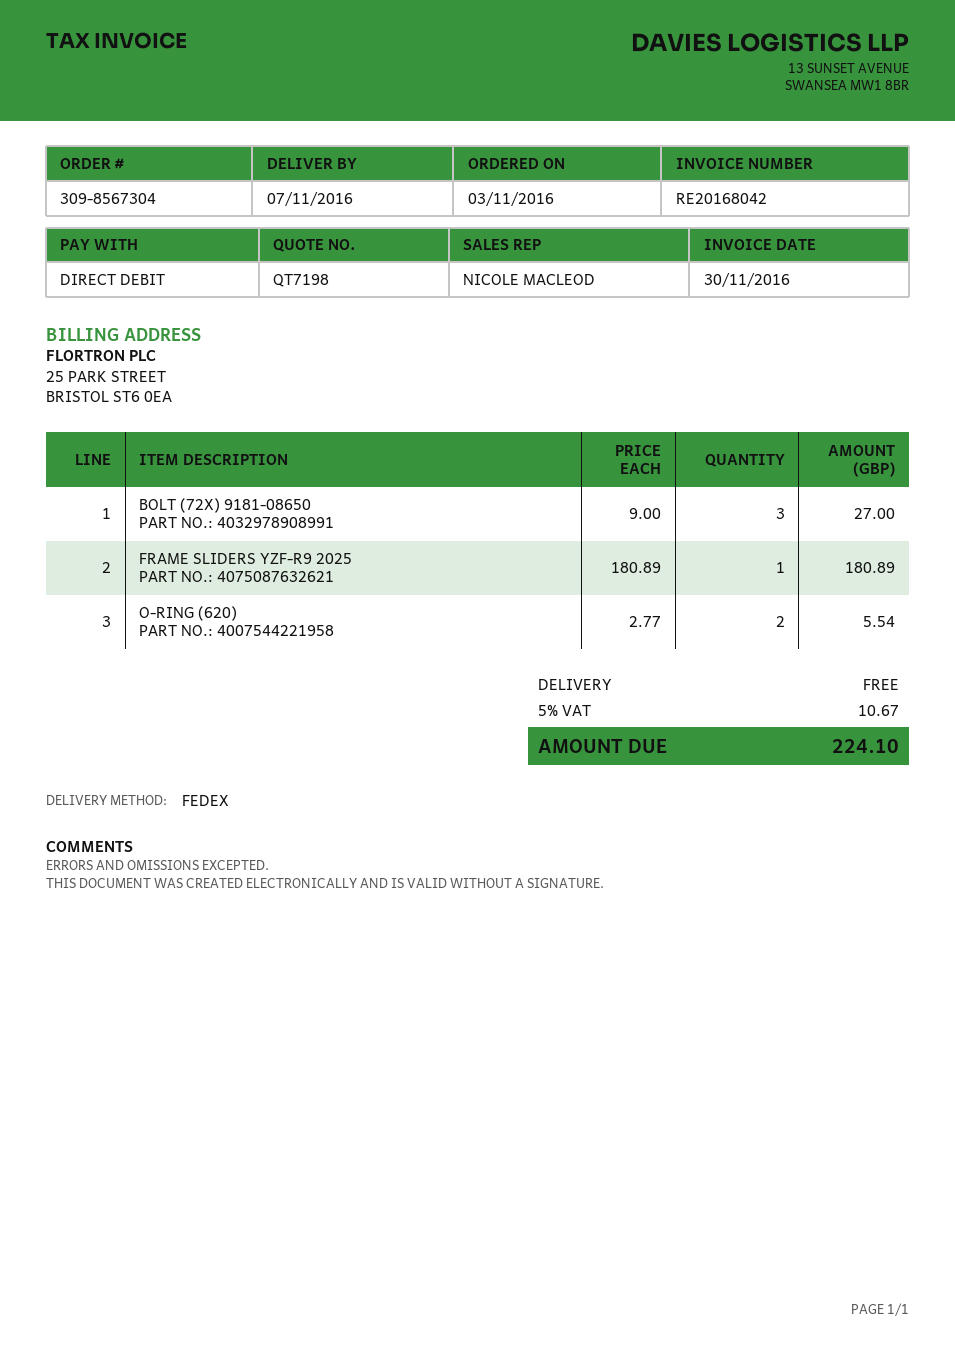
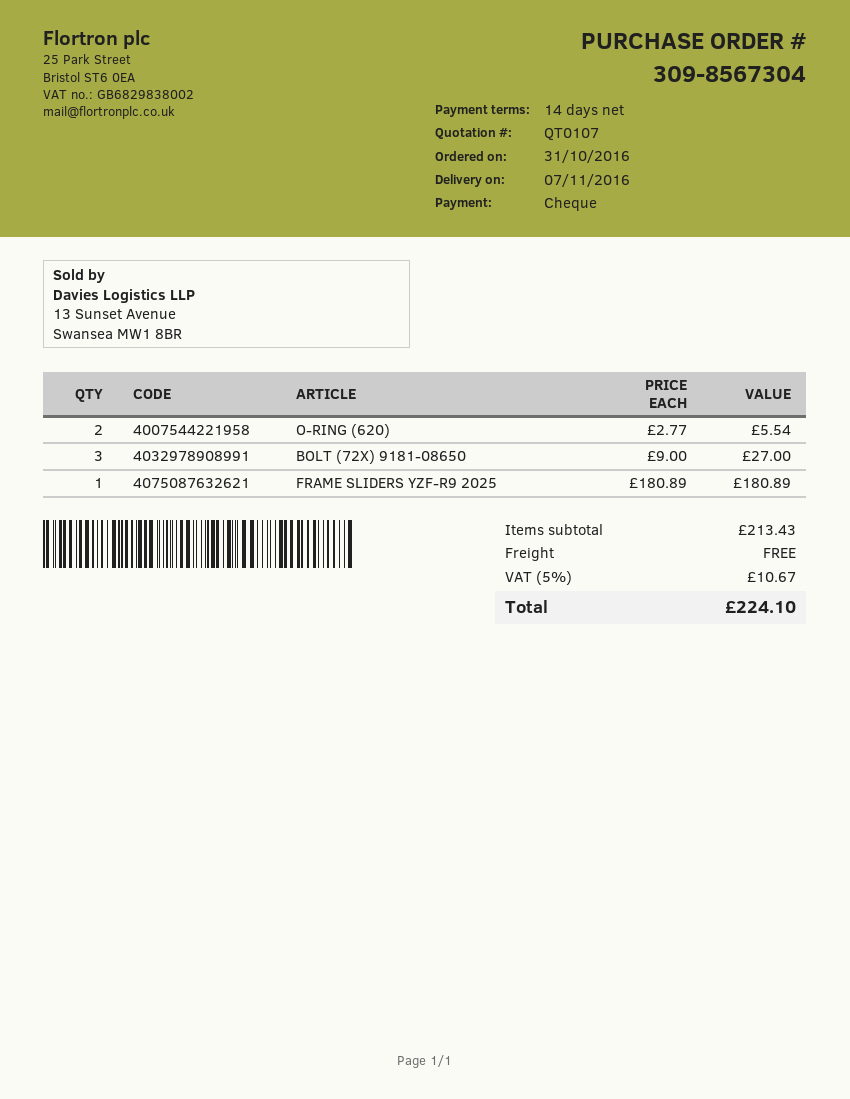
quote number: QT7198 -> QT0107
order date: 2016-11-03 -> 2016-10-31
payment method: direct debit -> cheque

